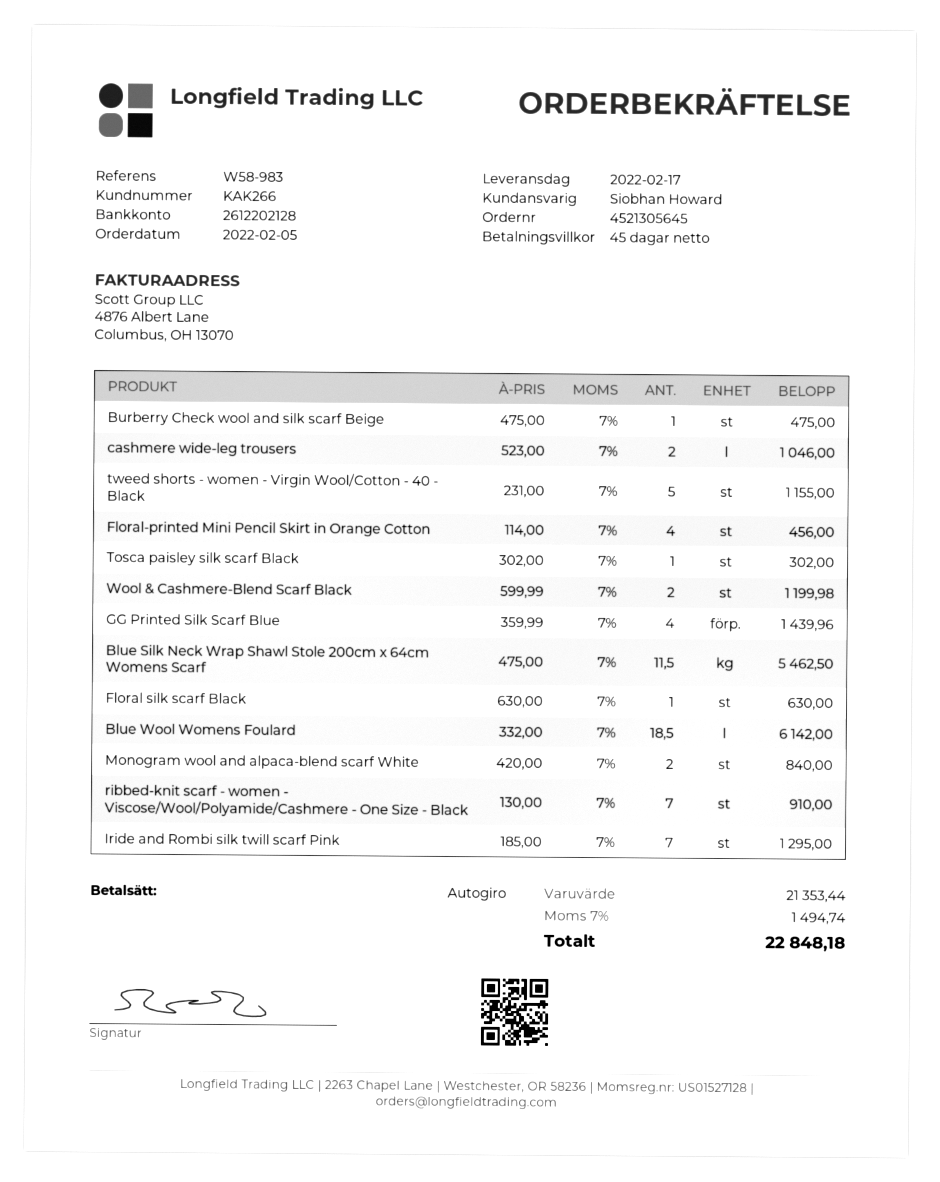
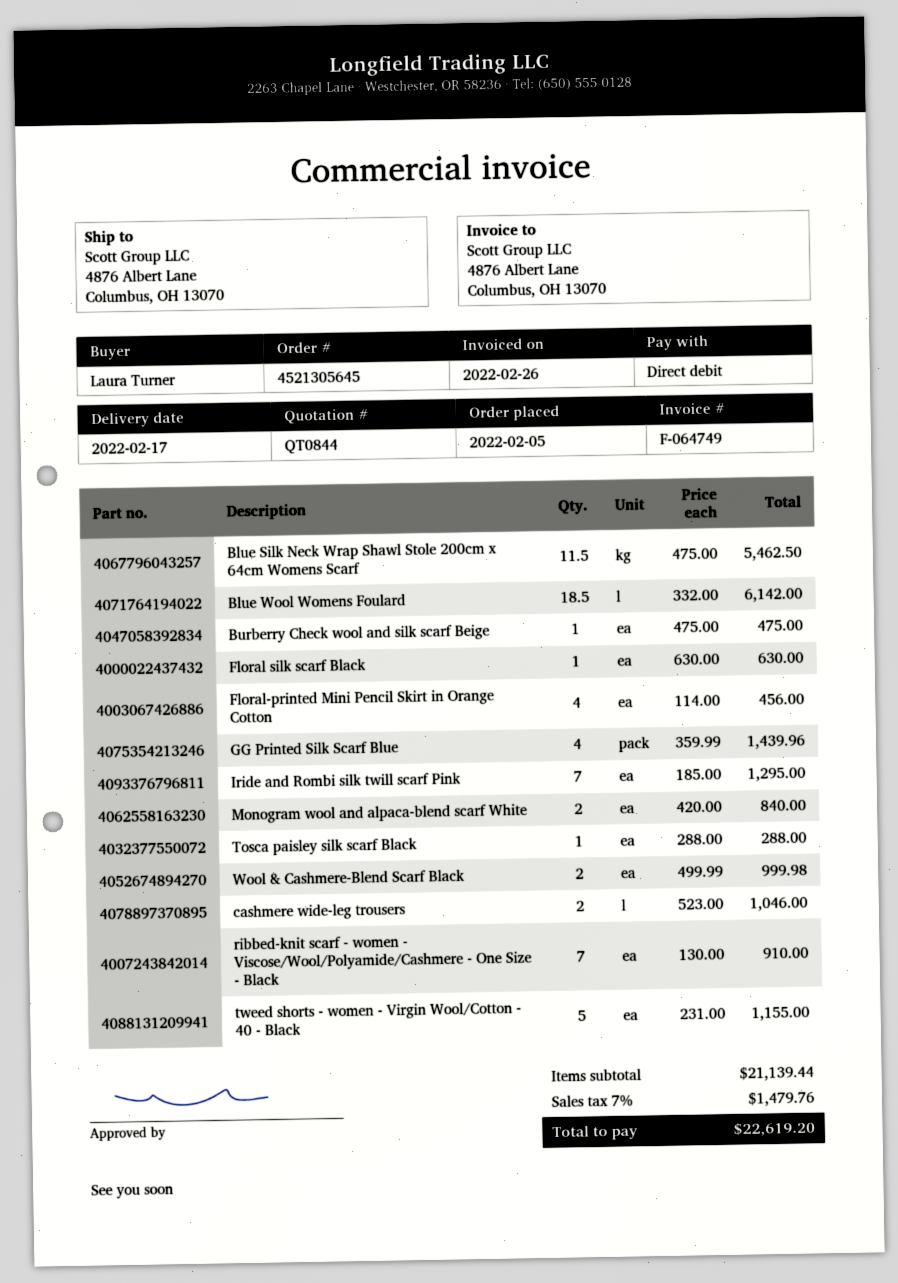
Tosca paisley silk scarf Black: 1 x 302.00 = 302.00 -> 1 x 288.00 = 288.00
Wool & Cashmere-Blend Scarf Black: 2 x 599.99 = 1199.98 -> 2 x 499.99 = 999.98
subtotal: 21353.44 -> 21139.44
tax: 7% = 1494.74 -> 7% = 1479.76
total: 22848.18 -> 22619.20

